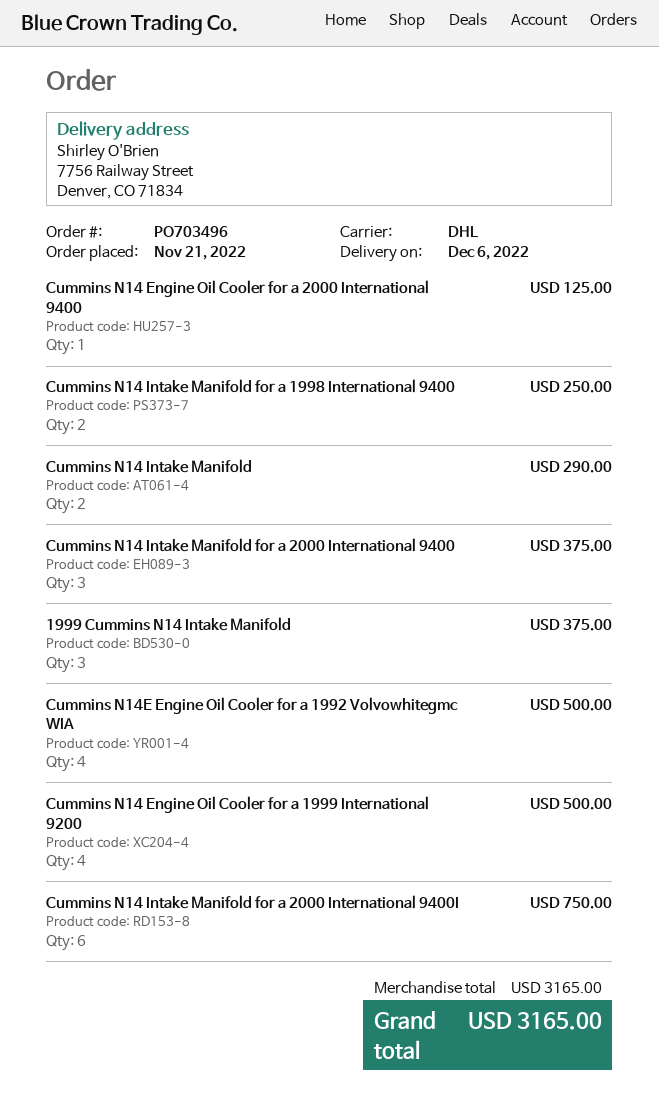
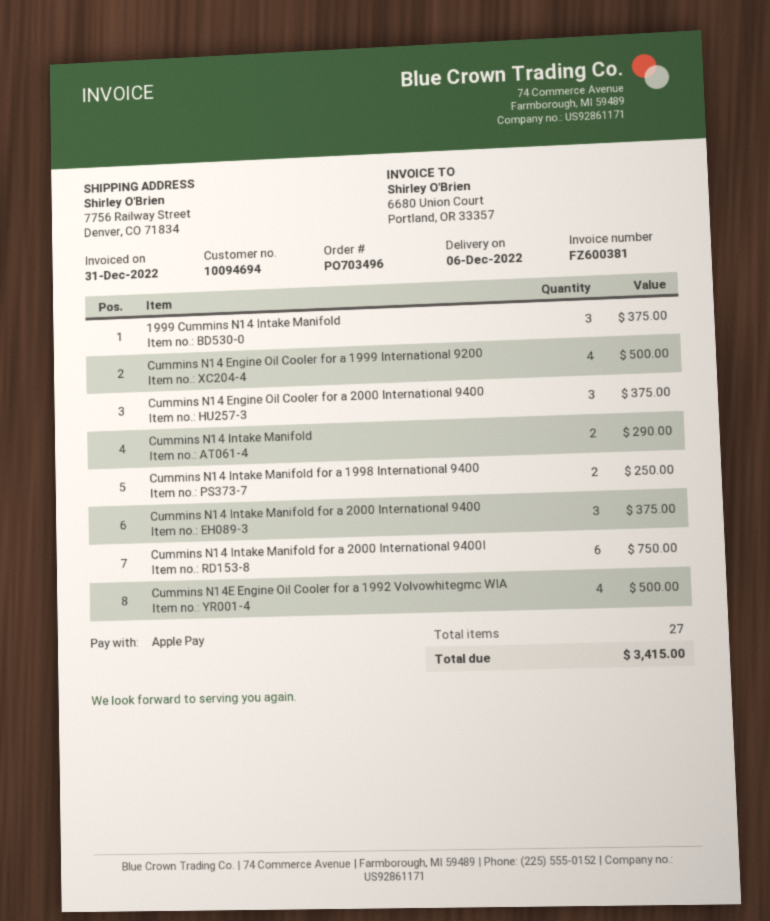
Cummins N14 Engine Oil Cooler for a 2000 International 9400: 1 for 125.00 -> 3 for 375.00
total: 3165.00 -> 3415.00

